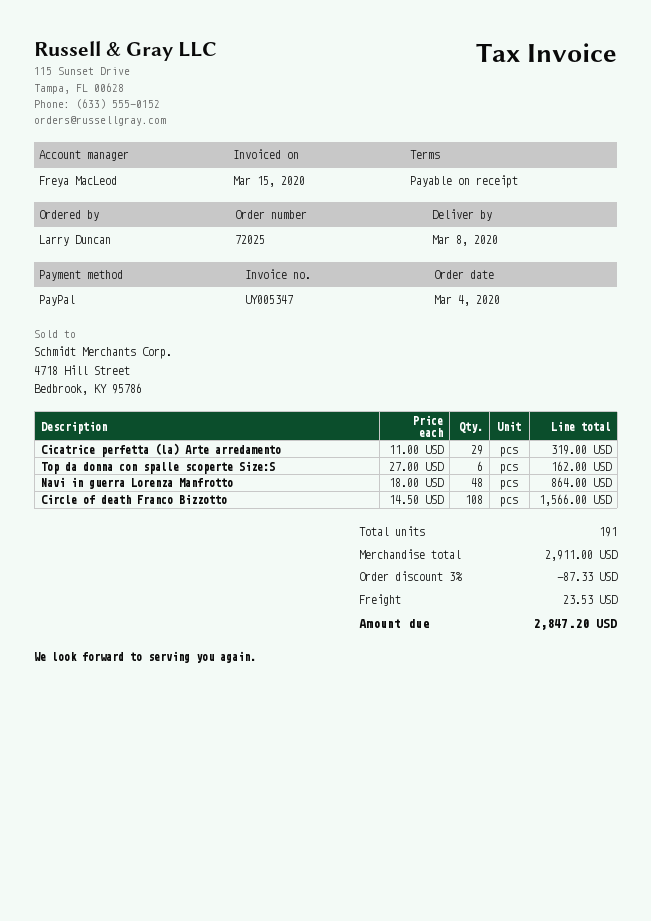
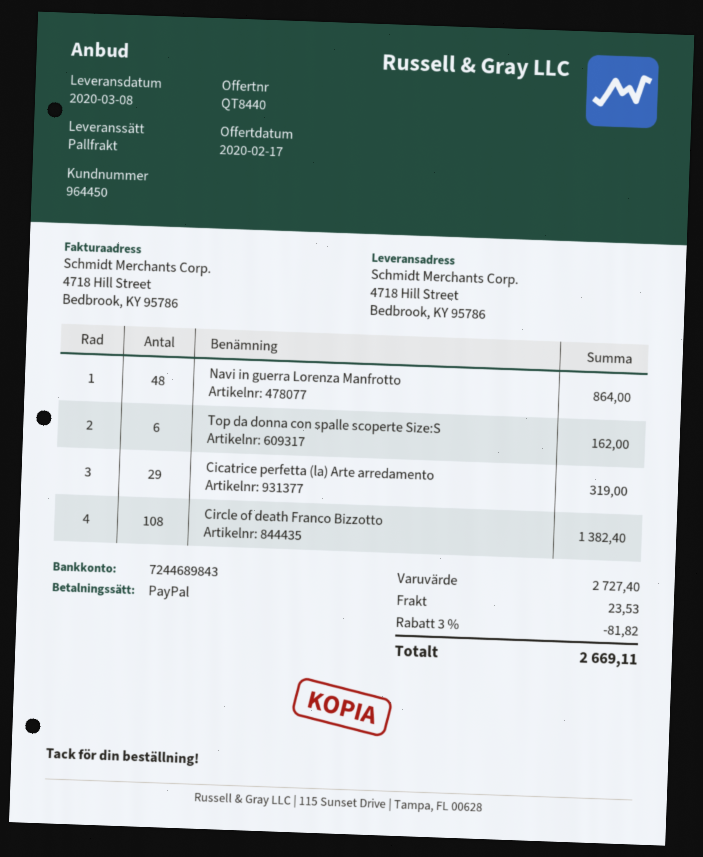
Circle of death Franco Bizzotto: 108 for 1566.00 -> 108 for 1382.40
subtotal: 2911.00 -> 2727.40
discount: 3% = 87.33 -> 3% = 81.82
total: 2847.20 -> 2669.11

